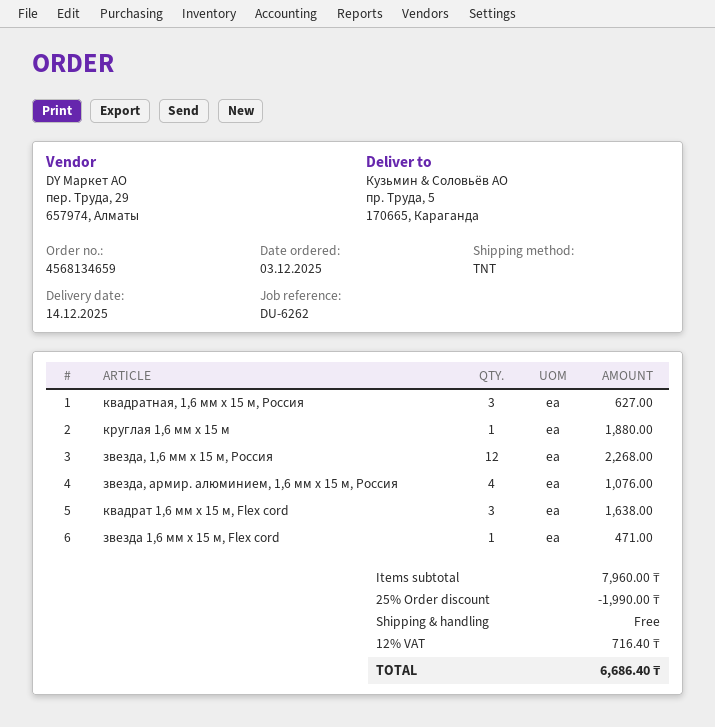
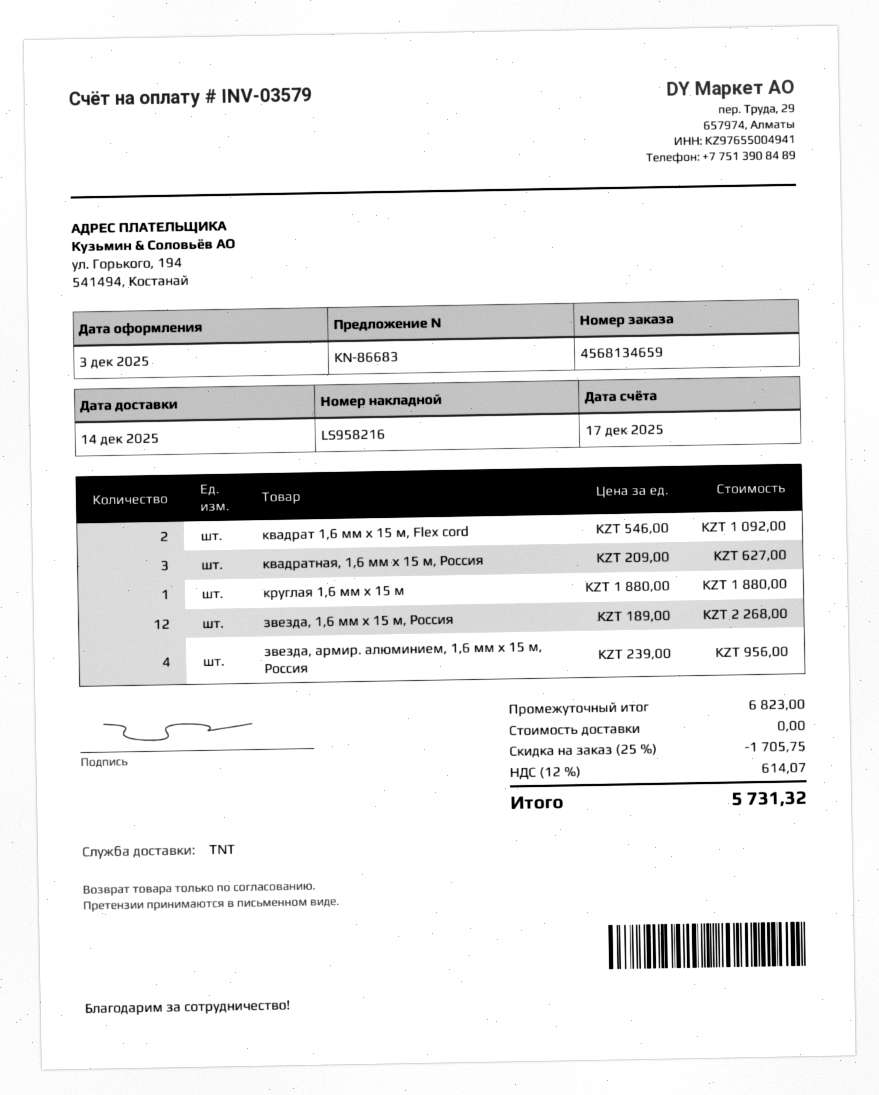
звезда, армир. алюминием, 1,6 мм х 15 м, Россия: 4 for 1076.00 -> 4 for 956.00
квадрат 1,6 мм х 15 м, Flex cord: 3 for 1638.00 -> 2 for 1092.00
звезда 1,6 мм х 15 м, Flex cord: 1 for 471.00 -> none
subtotal: 7960.00 -> 6823.00
discount: 25% = 1990.00 -> 25% = 1705.75
tax: 12% = 716.40 -> 12% = 614.07
total: 6686.40 -> 5731.32

